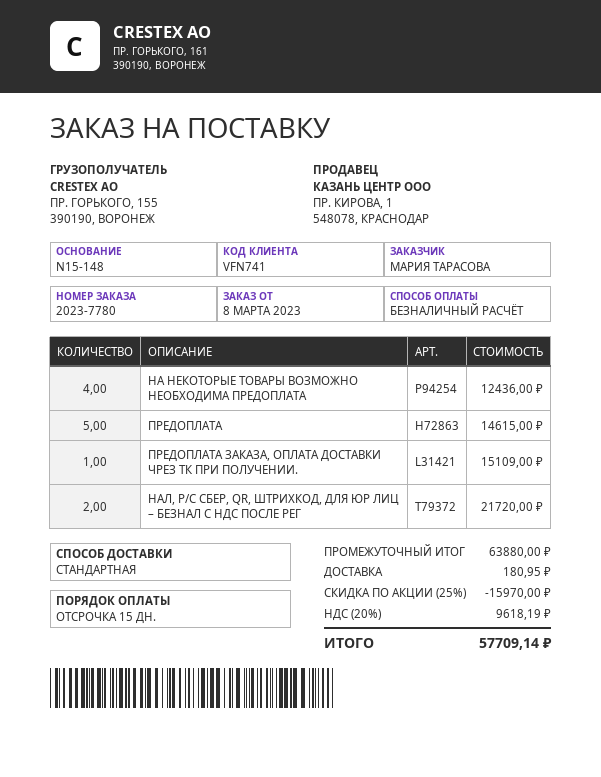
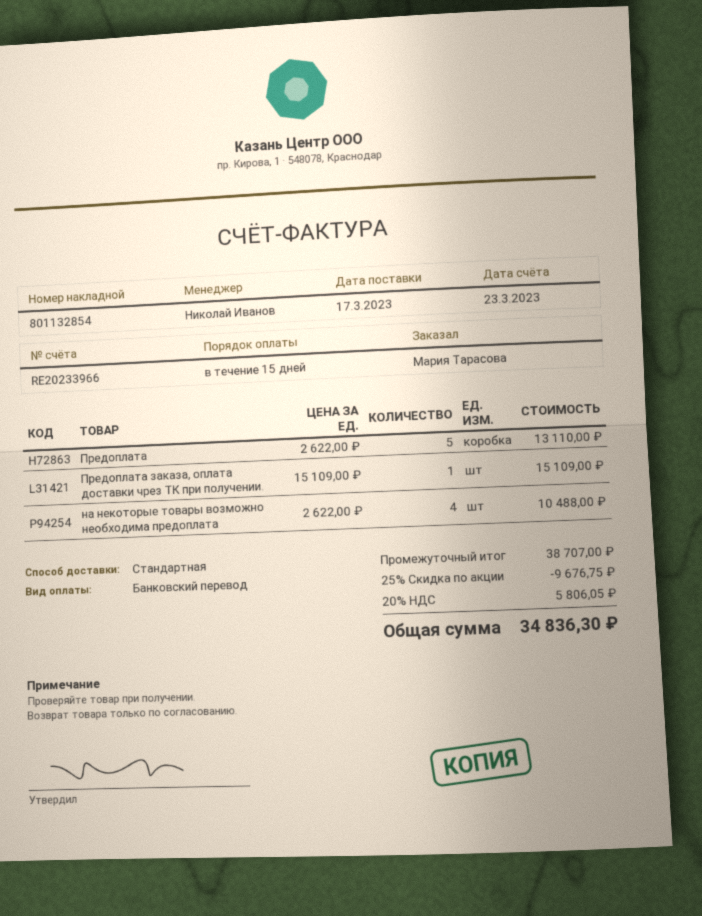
НА НЕКОТОРЫЕ ТОВАРЫ ВОЗМОЖНО НЕОБХОДИМА ПРЕДОПЛАТА: 4 for 12436.00 -> 4 for 10488.00
ПРЕДОПЛАТА: 5 for 14615.00 -> 5 for 13110.00
НАЛ, Р/С СБЕР, QR, ШТРИХКОД, ДЛЯ ЮР ЛИЦ – БЕЗНАЛ С НДС ПОСЛЕ РЕГ: 2 for 21720.00 -> none
subtotal: 63880.00 -> 38707.00
discount: 25% = 15970.00 -> 25% = 9676.75
shipping: 180.95 -> none
tax: 20% = 9618.19 -> 20% = 5806.05
total: 57709.14 -> 34836.30

